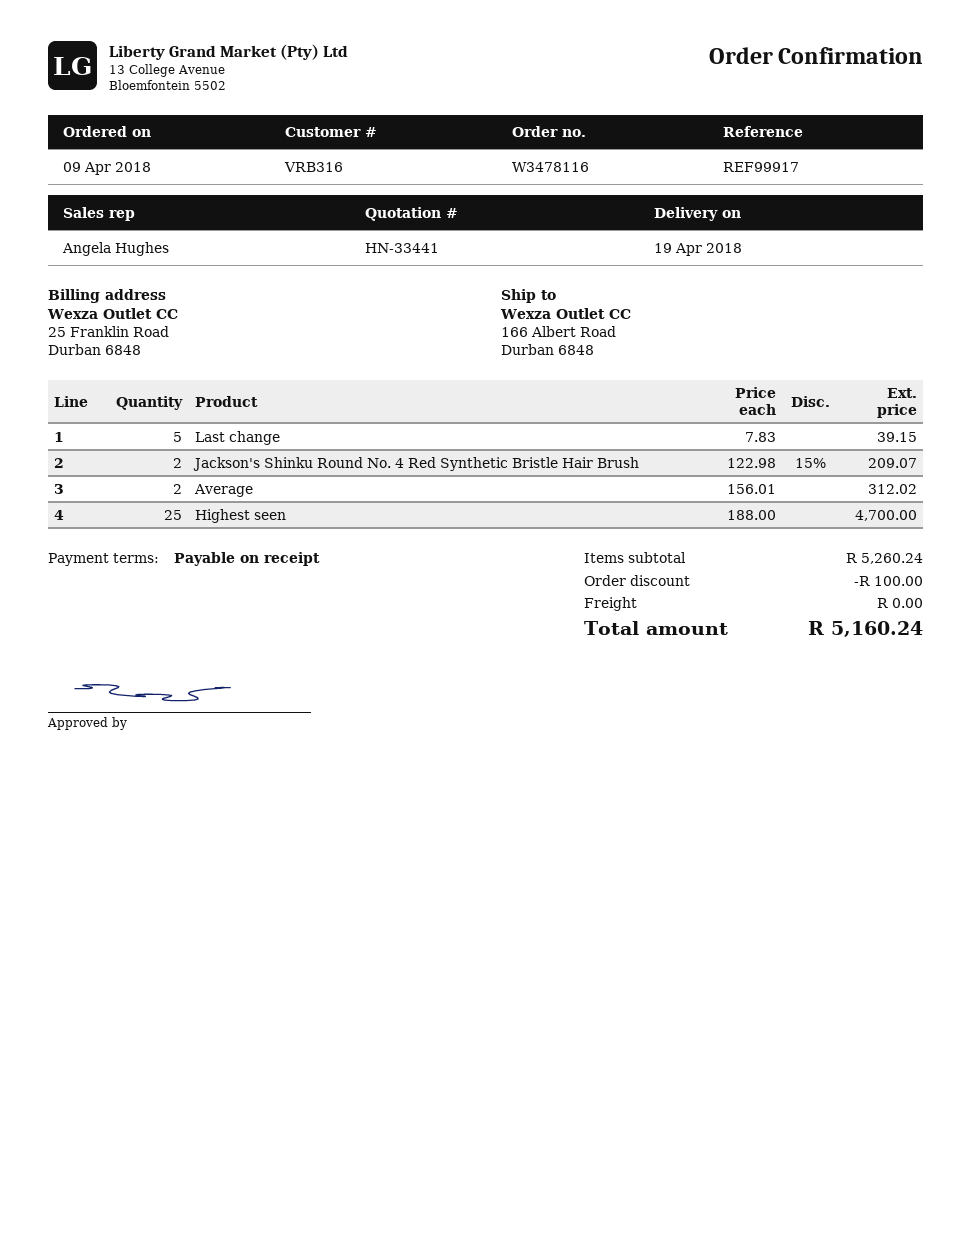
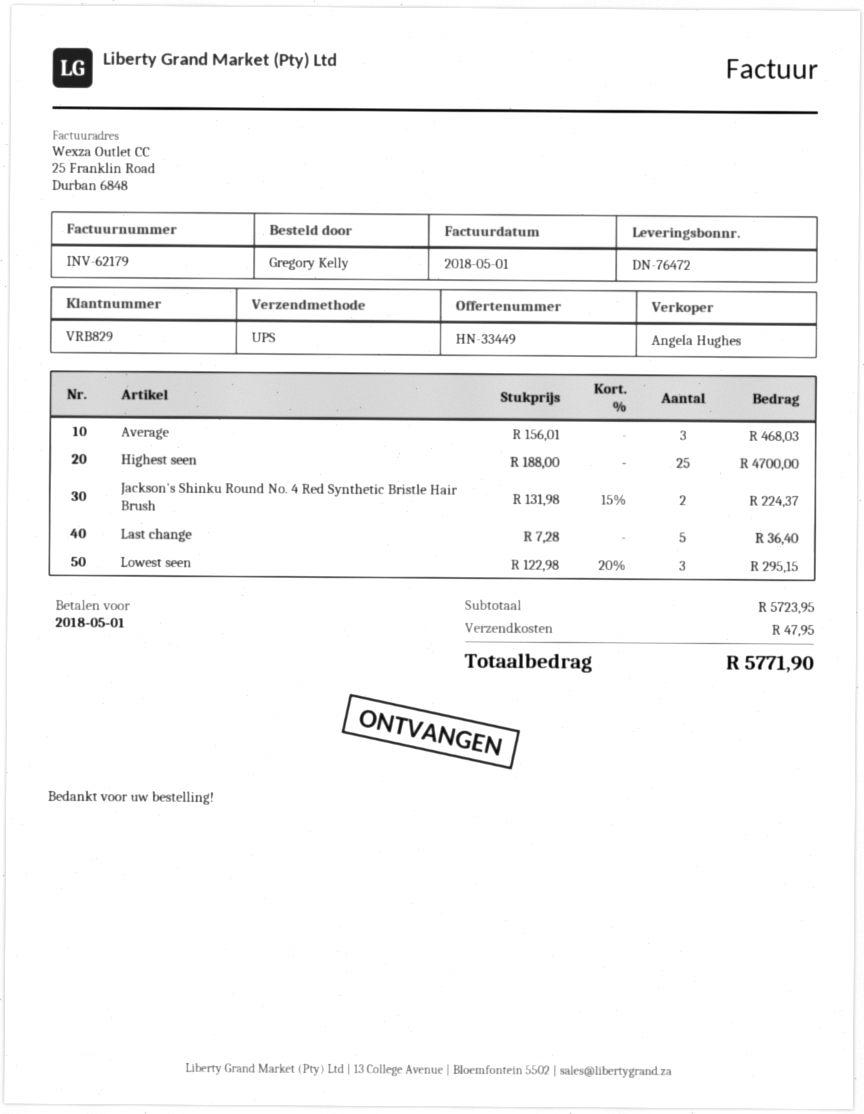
quote number: HN-33441 -> HN-33449
customer number: VRB316 -> VRB829
Last change: 5 x 7.83 = 39.15 -> 5 x 7.28 = 36.40
Jackson's Shinku Round No. 4 Red Synthetic Bristle Hair Brush: 2 x 122.98 - 15% = 209.07 -> 2 x 131.98 - 15% = 224.37
Average: 2 x 156.01 = 312.02 -> 3 x 156.01 = 468.03
Lowest seen: none -> 3 x 122.98 - 20% = 295.15
subtotal: 5260.24 -> 5723.95
discount: 100.00 -> none
shipping: 0.00 -> 47.95
total: 5160.24 -> 5771.90

